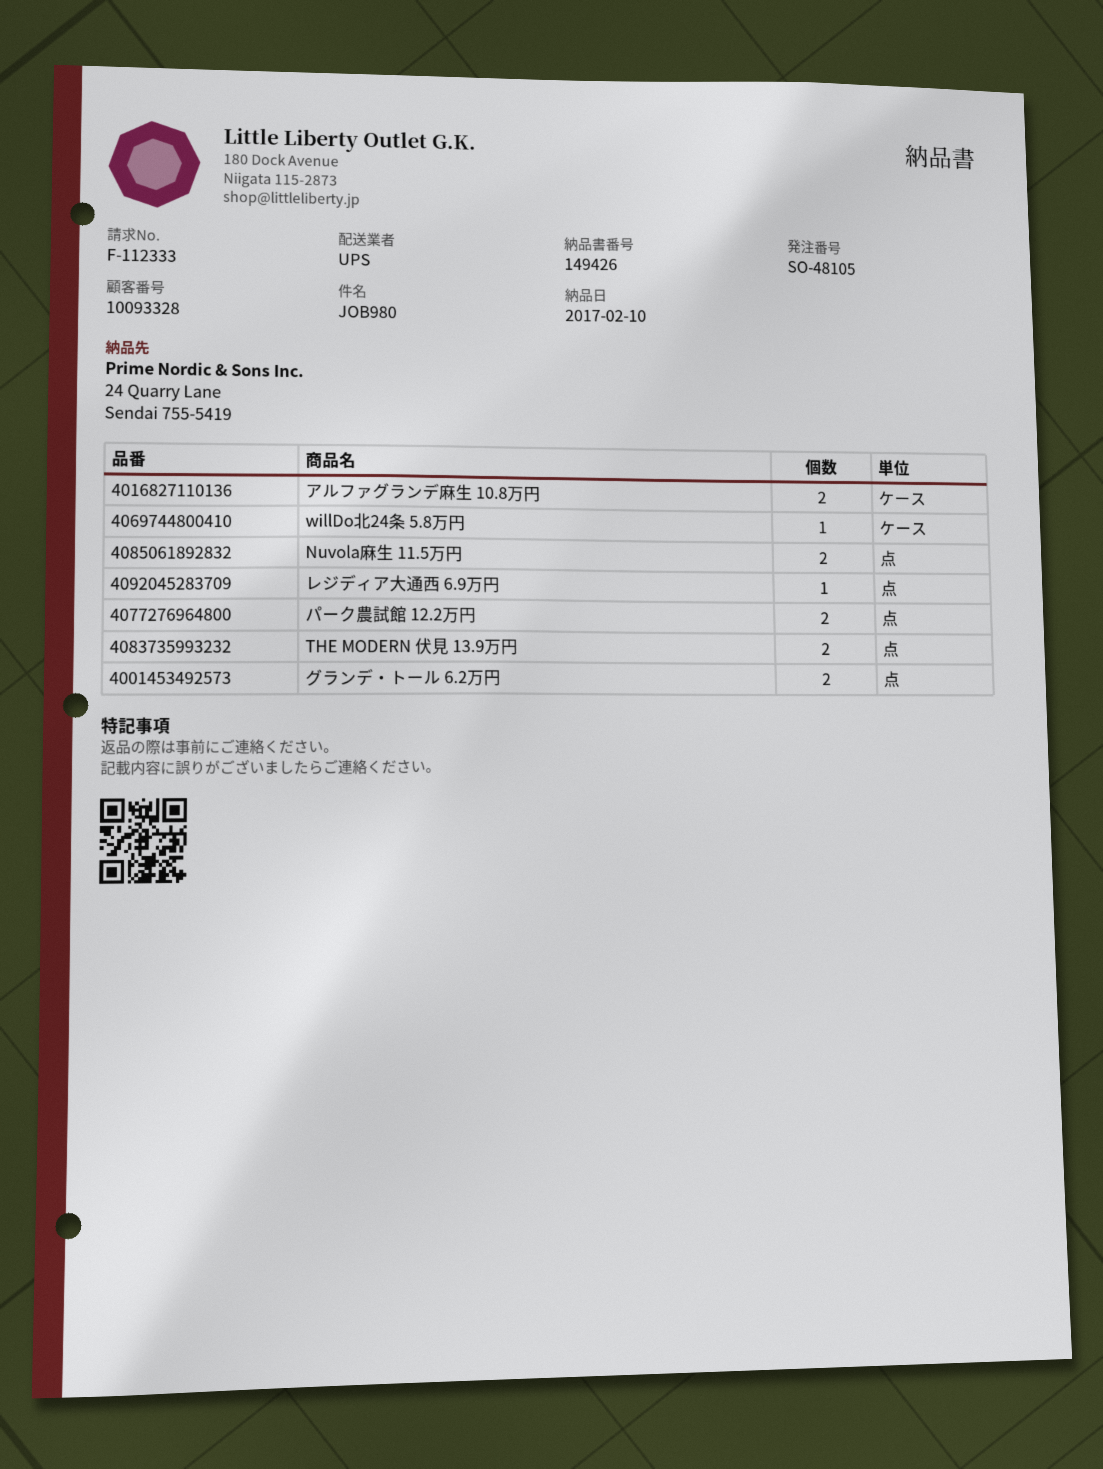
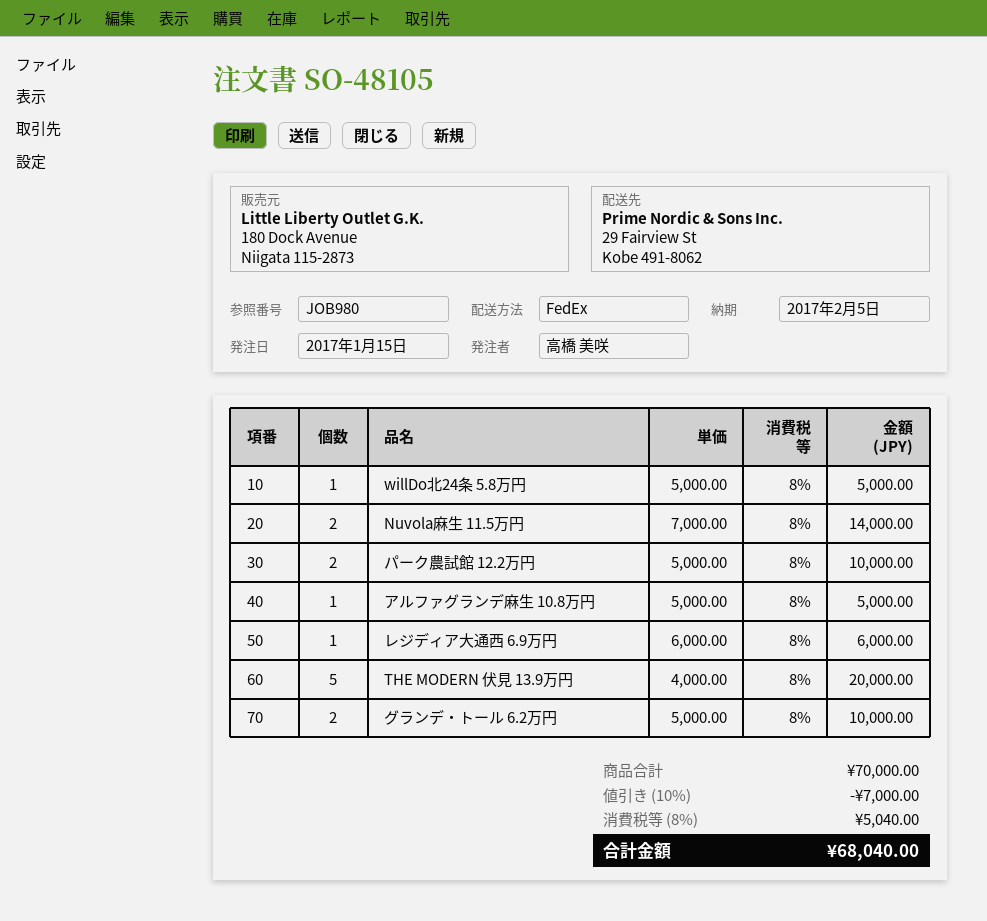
delivery date: 2017-02-10 -> 2017-02-05
shipping method: UPS -> FedEx
ship to: 24 Quarry Lane, Sendai 755-5419 -> 29 Fairview St, Kobe 491-8062
アルファグランデ麻生 10.8万円: 2 -> 1
THE MODERN 伏見 13.9万円: 2 -> 5

